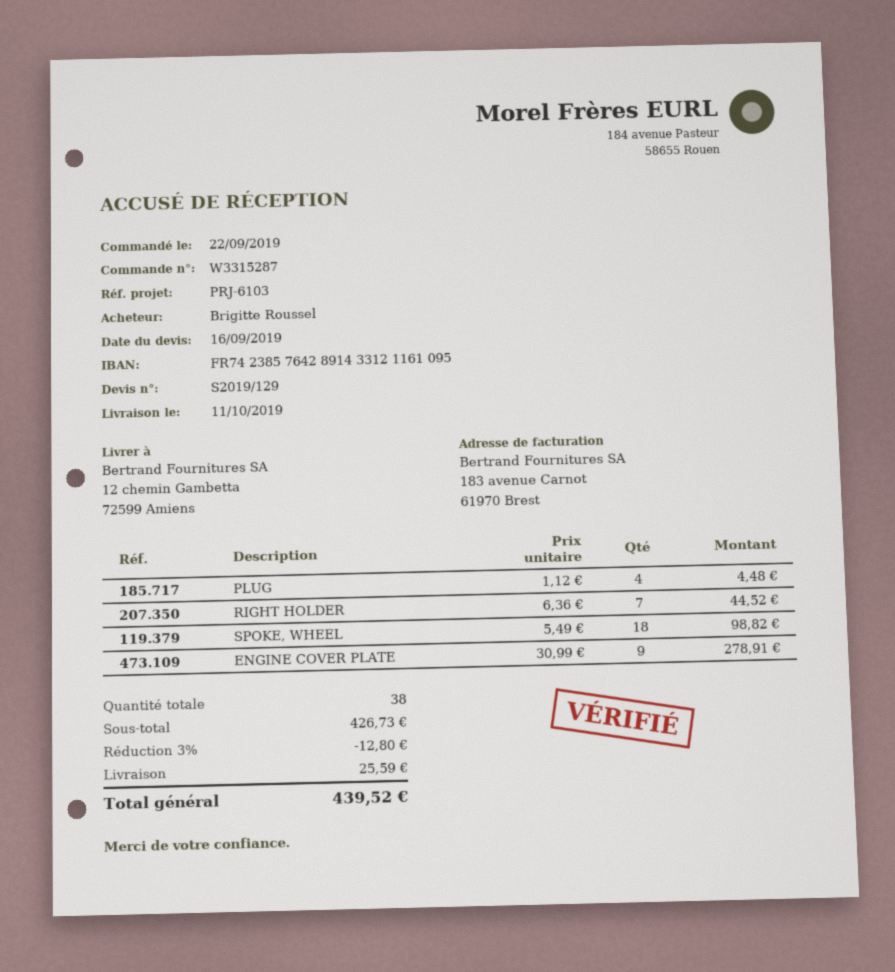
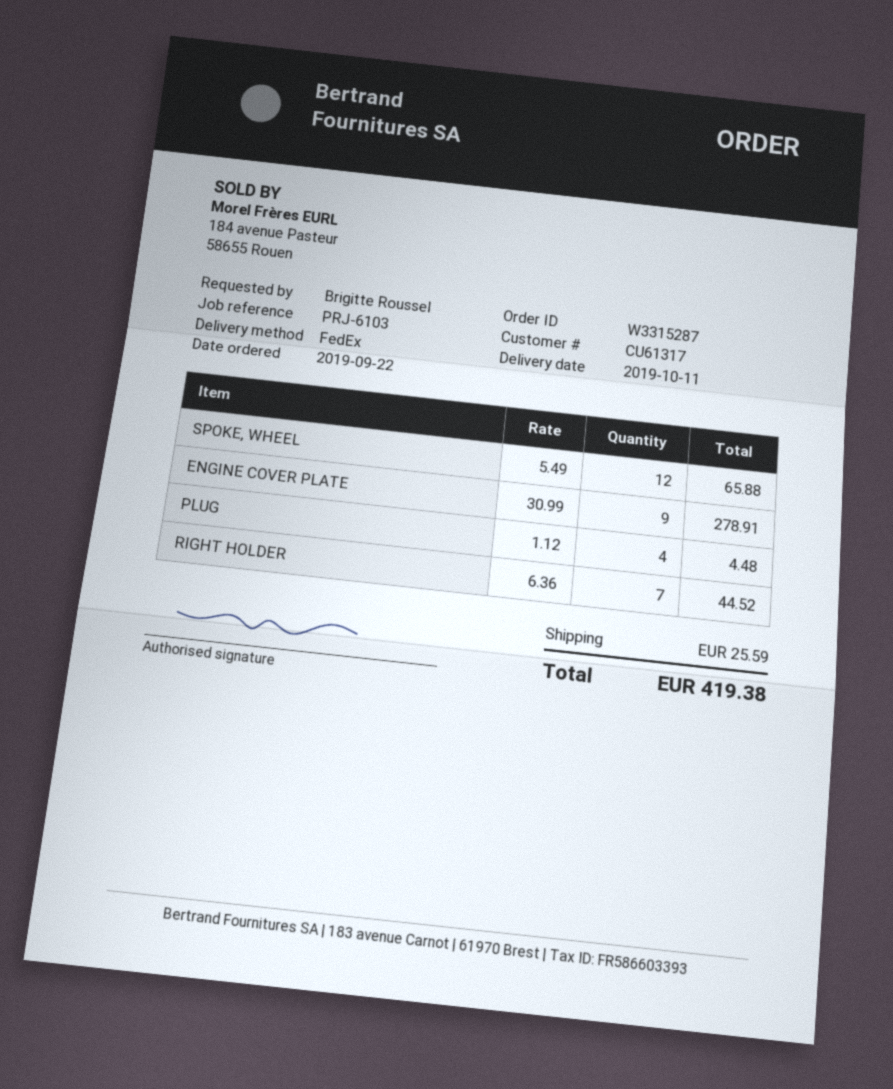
SPOKE, WHEEL: 18 x 5.49 = 98.82 -> 12 x 5.49 = 65.88
discount: 3% = 12.80 -> none
total: 439.52 -> 419.38

